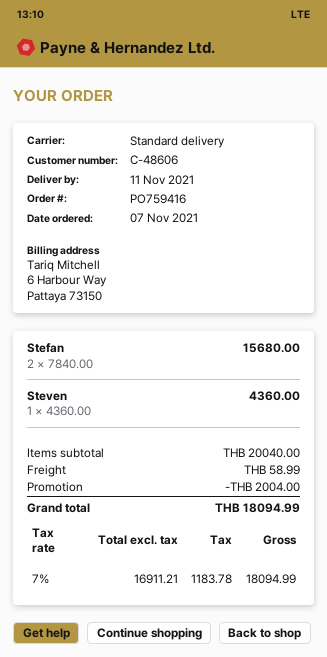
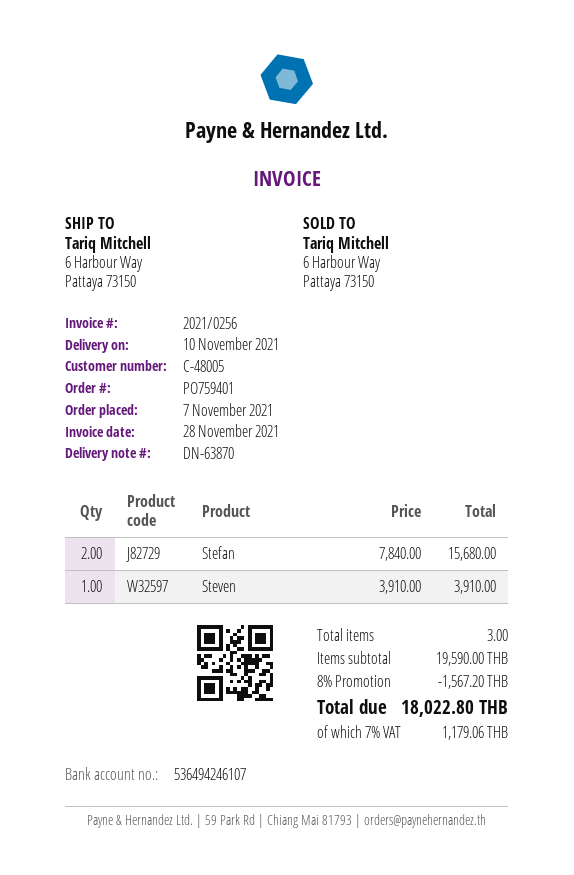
order number: PO759416 -> PO759401
delivery date: 2021-11-11 -> 2021-11-10
customer number: C-48606 -> C-48005
Steven: 1 x 4360.00 = 4360.00 -> 1 x 3910.00 = 3910.00
subtotal: 20040.00 -> 19590.00
discount: 2004.00 -> 1567.20
shipping: 58.99 -> none
tax: 7% = 1183.78 -> 7% = 1179.06
total: 18094.99 -> 18022.80

